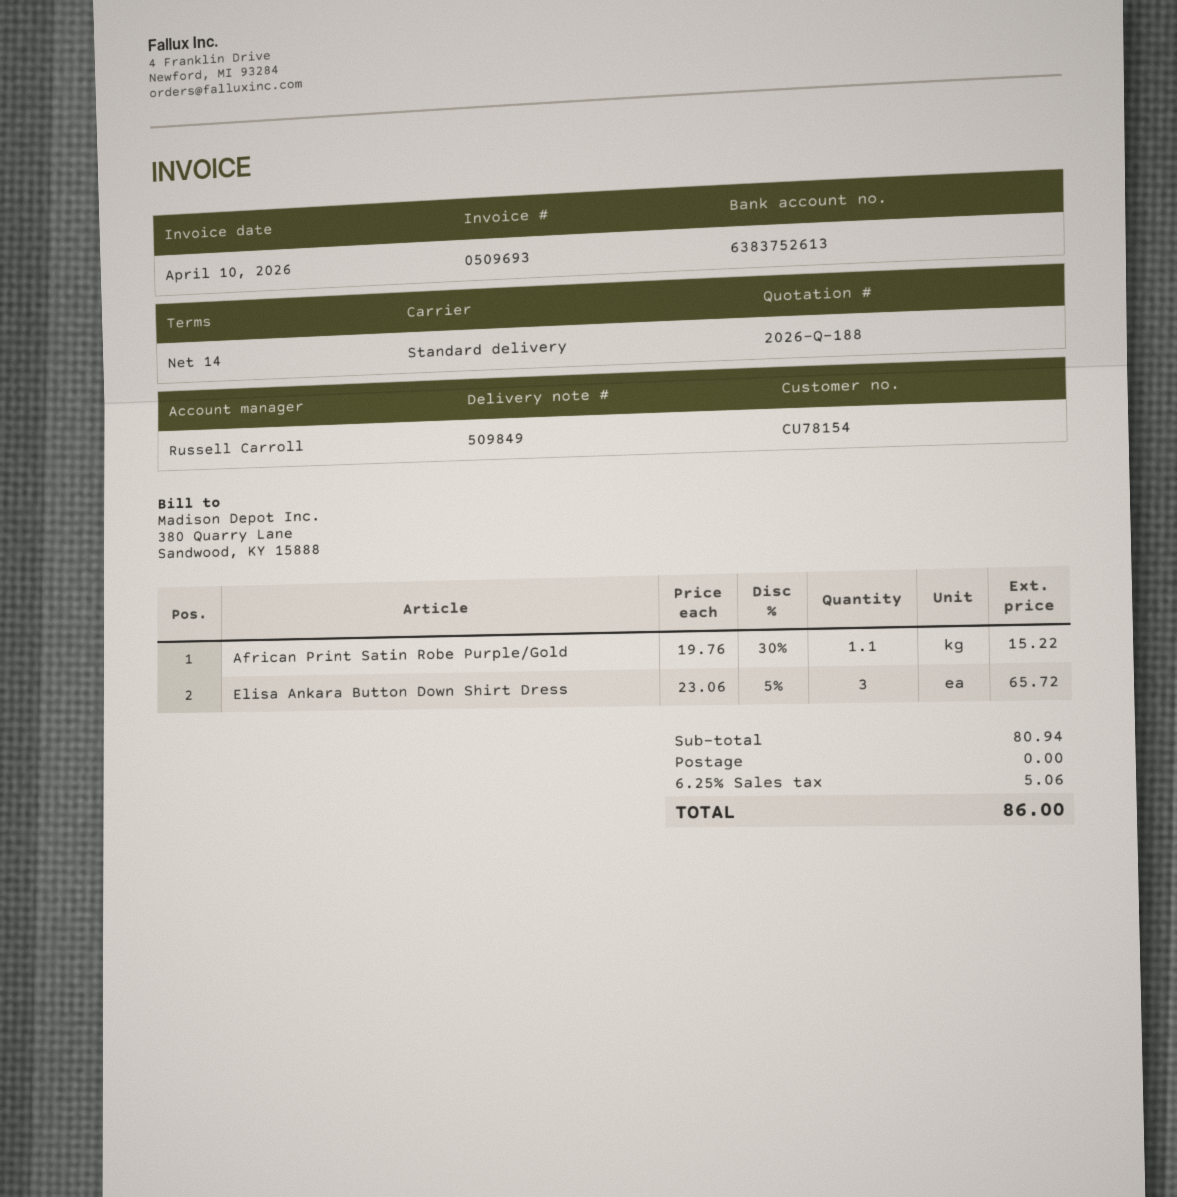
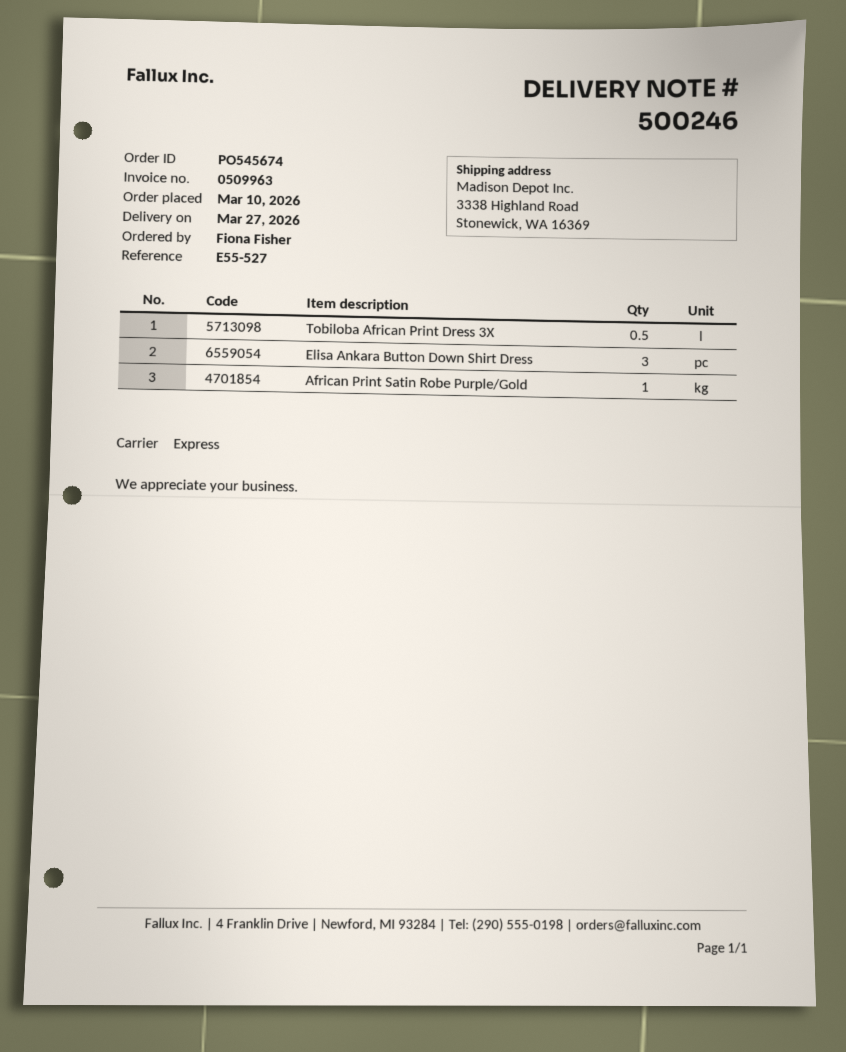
delivery note number: 509849 -> 500246
invoice number: 0509693 -> 0509963
shipping method: standard -> express
African Print Satin Robe Purple/Gold: 1.1 -> 1
Tobiloba African Print Dress 3X: none -> 0.5

